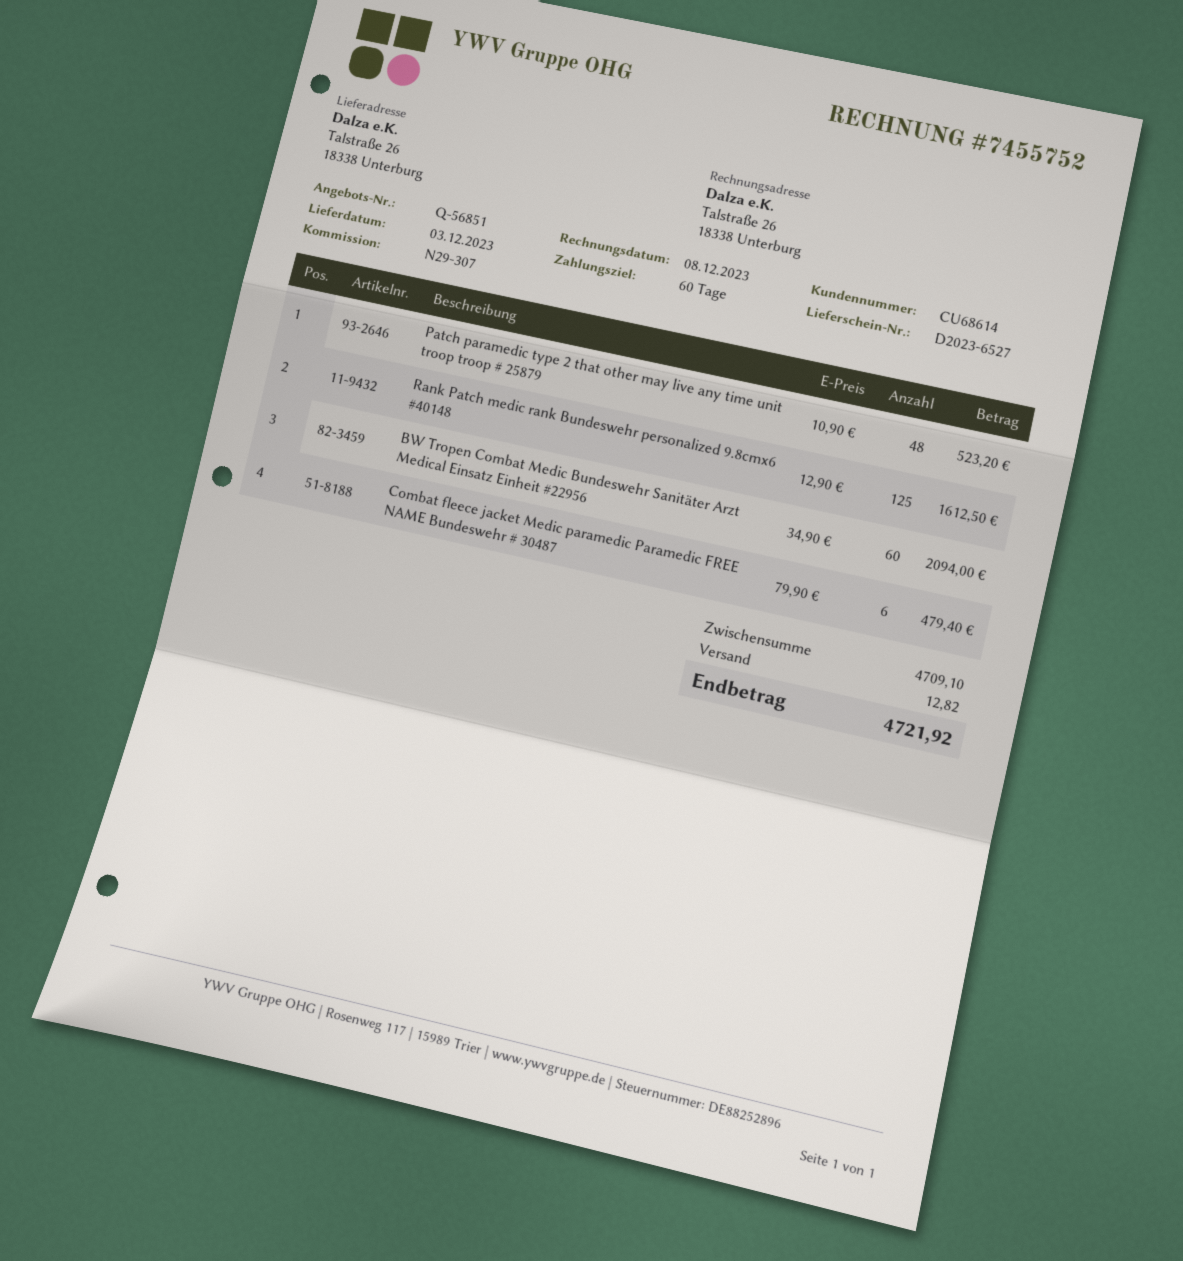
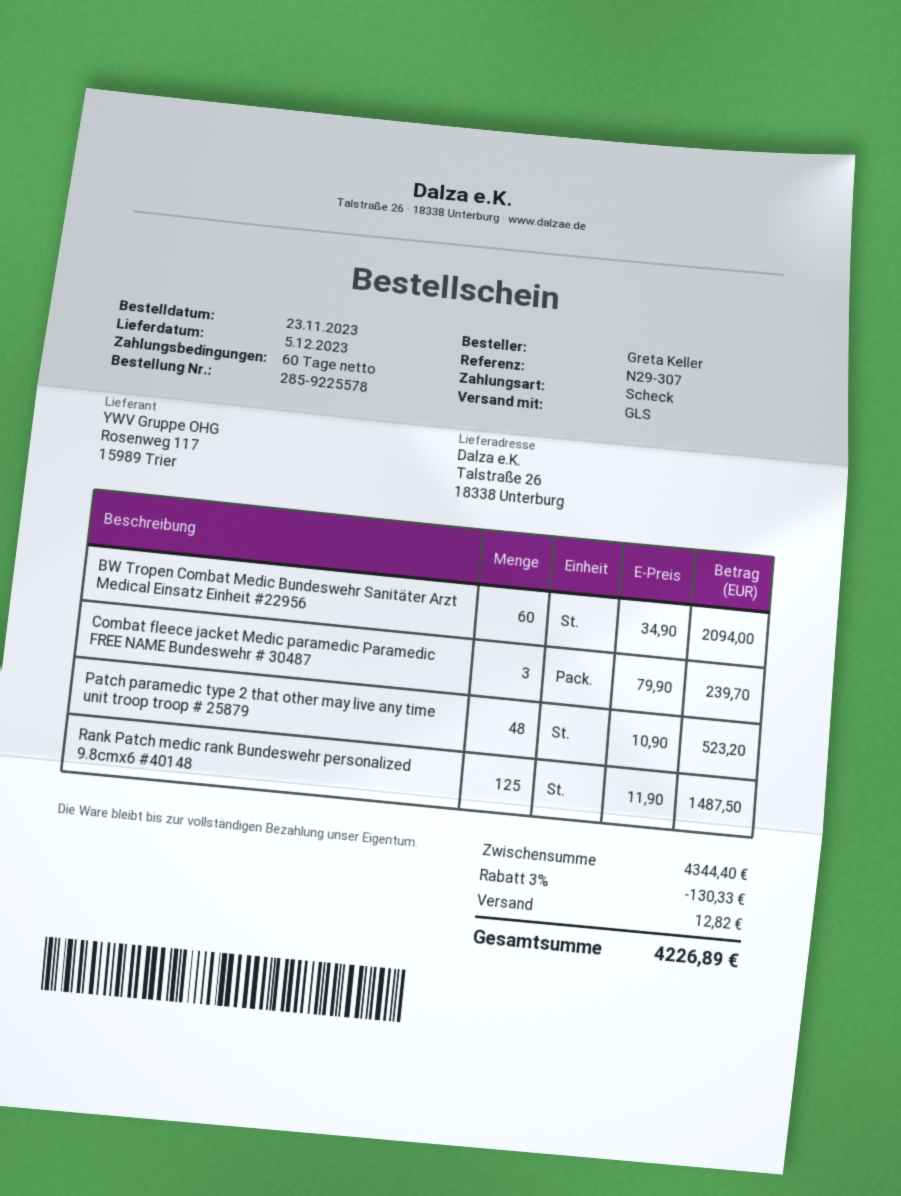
delivery date: 2023-12-03 -> 2023-12-05
Rank Patch medic rank Bundeswehr personalized 9.8cmx6 #40148: 125 x 12.90 = 1612.50 -> 125 x 11.90 = 1487.50
Combat fleece jacket Medic paramedic Paramedic FREE NAME Bundeswehr # 30487: 6 x 79.90 = 479.40 -> 3 x 79.90 = 239.70
subtotal: 4709.10 -> 4344.40
discount: none -> 3% = 130.33
total: 4721.92 -> 4226.89

